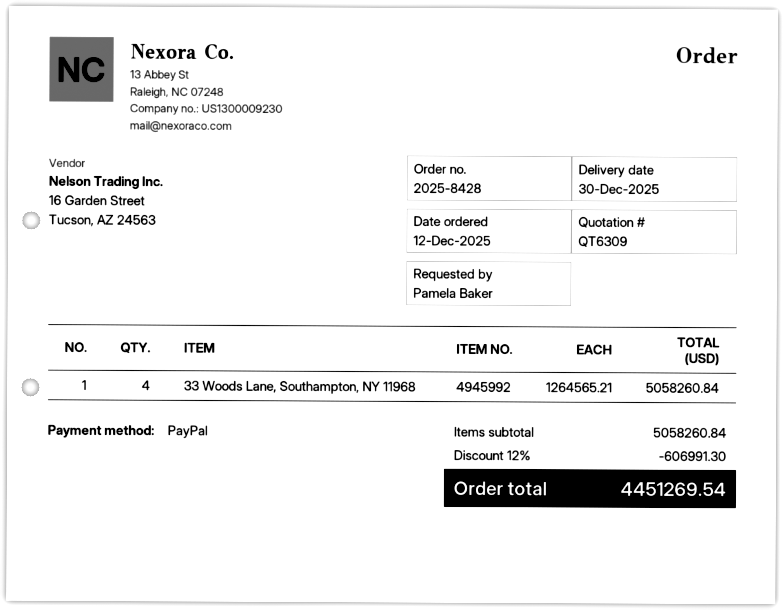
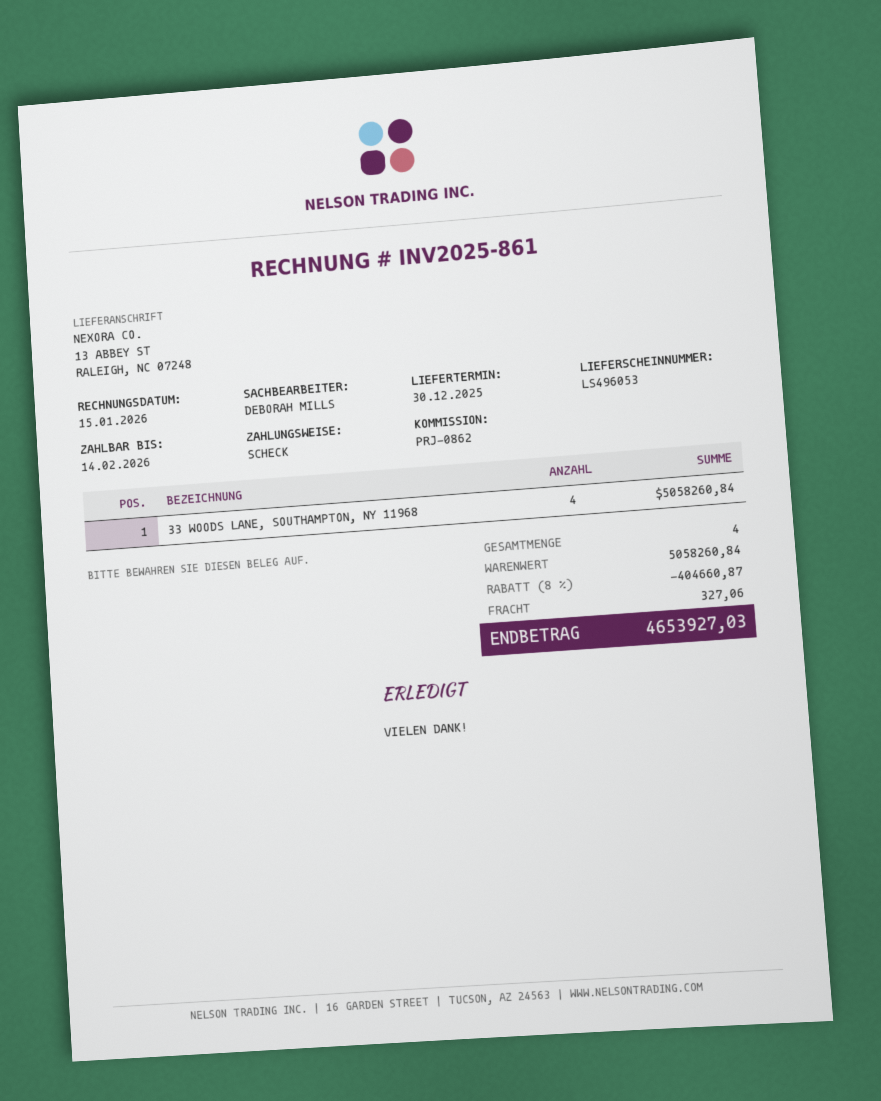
payment method: PayPal -> cheque
discount: 12% = 606991.30 -> 8% = 404660.87
shipping: none -> 327.06
total: 4451269.54 -> 4653927.03

